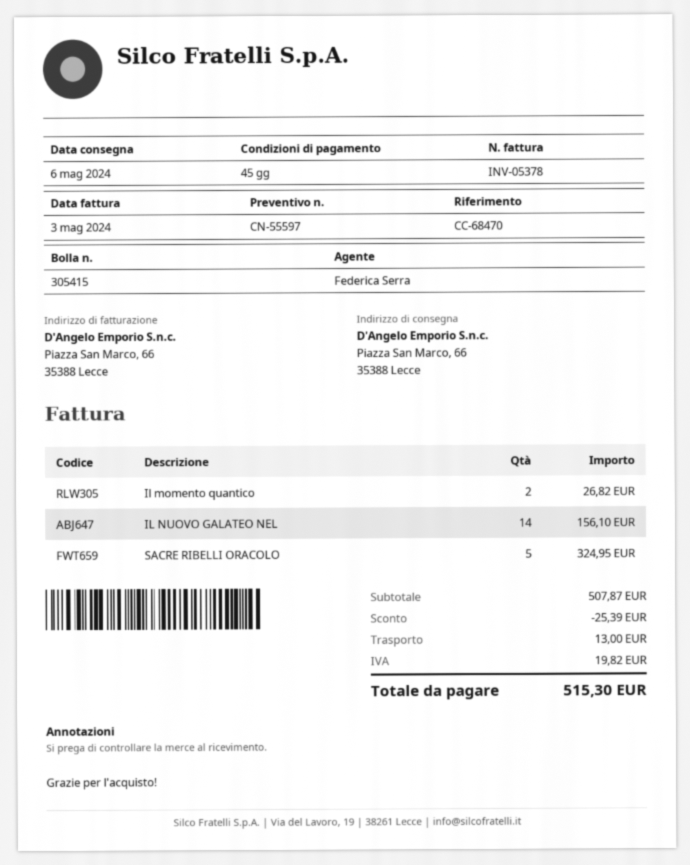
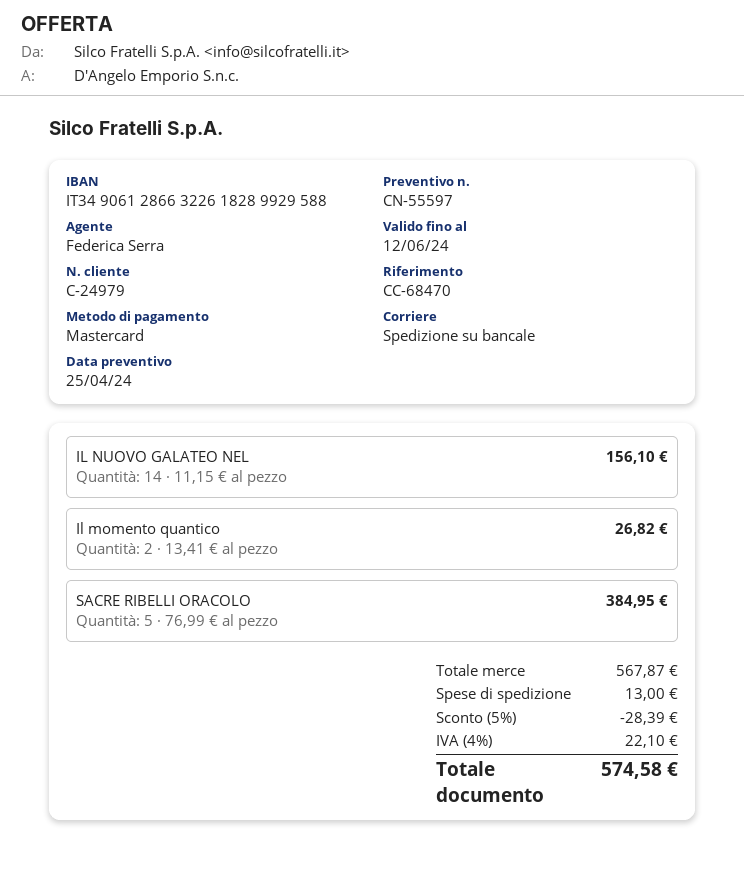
SACRE RIBELLI ORACOLO: 5 for 324.95 -> 5 for 384.95
subtotal: 507.87 -> 567.87
discount: 25.39 -> 28.39
tax: 19.82 -> 22.10
total: 515.30 -> 574.58

